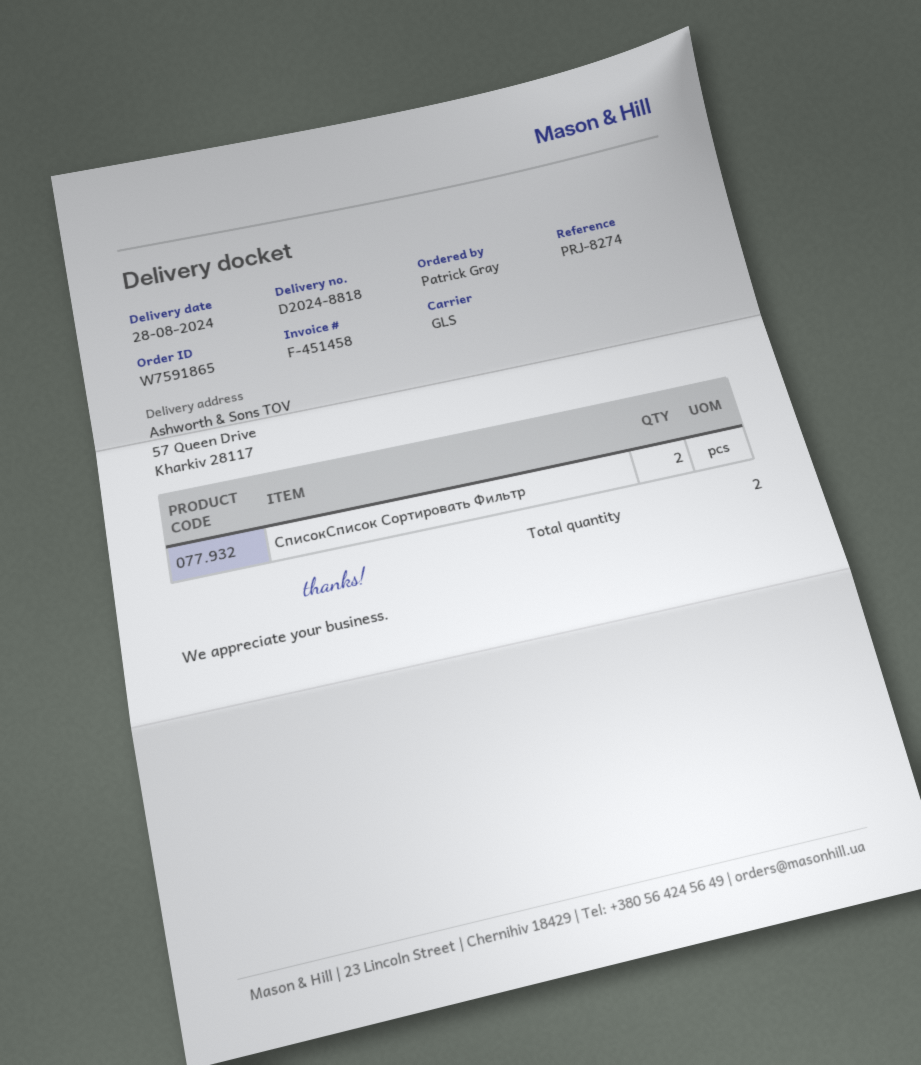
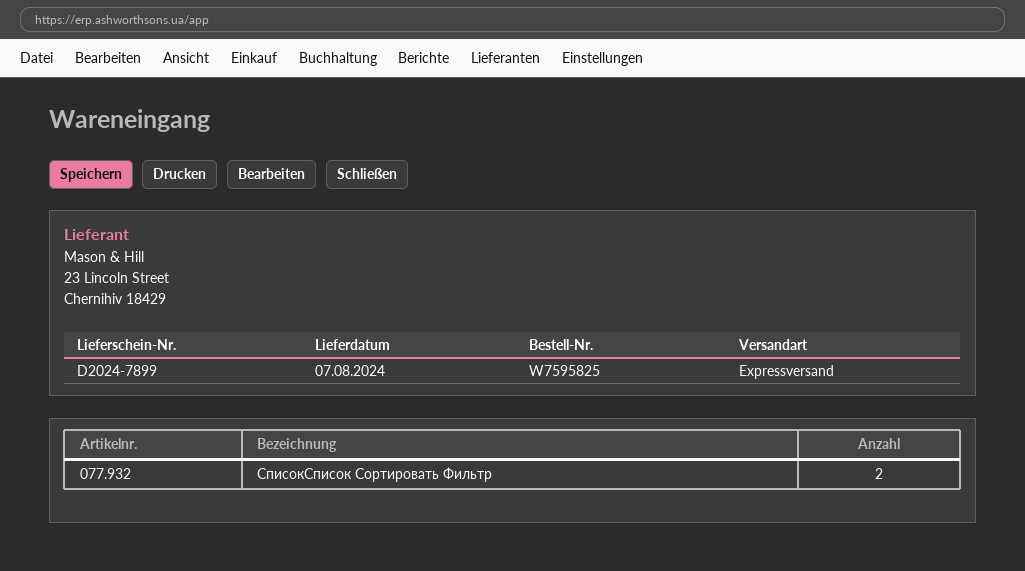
order number: W7591865 -> W7595825
delivery note number: D2024-8818 -> D2024-7899
delivery date: 2024-08-28 -> 2024-08-07
shipping method: GLS -> express

